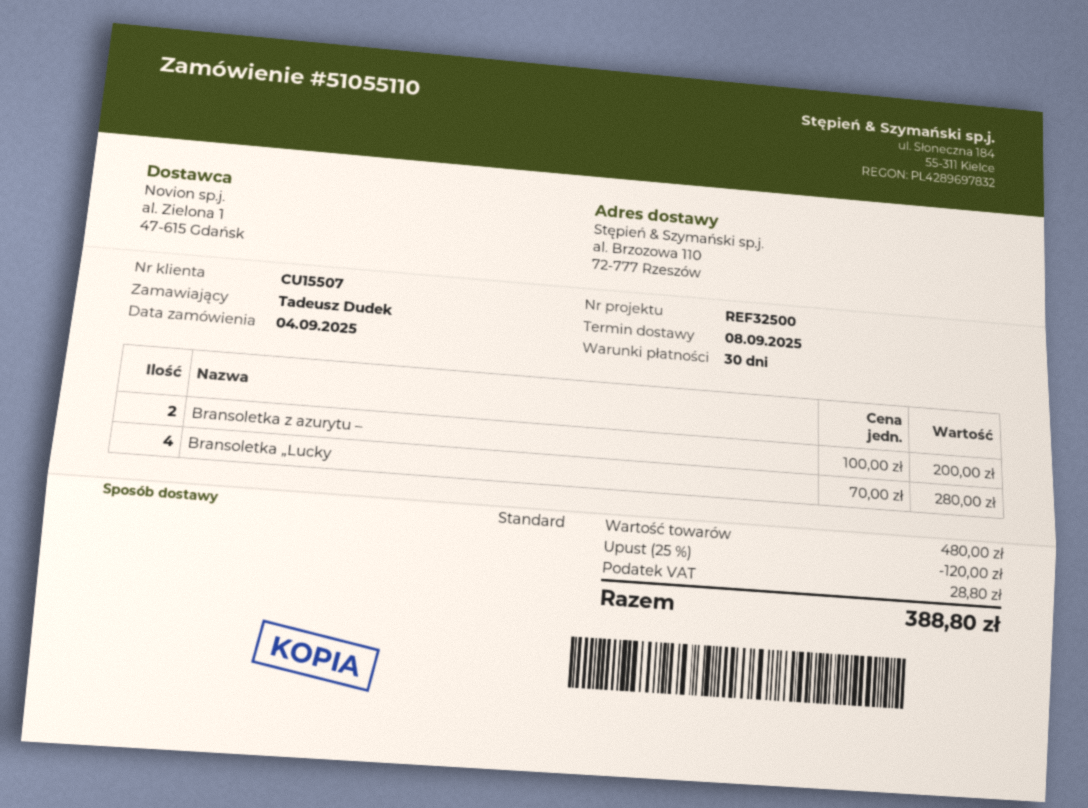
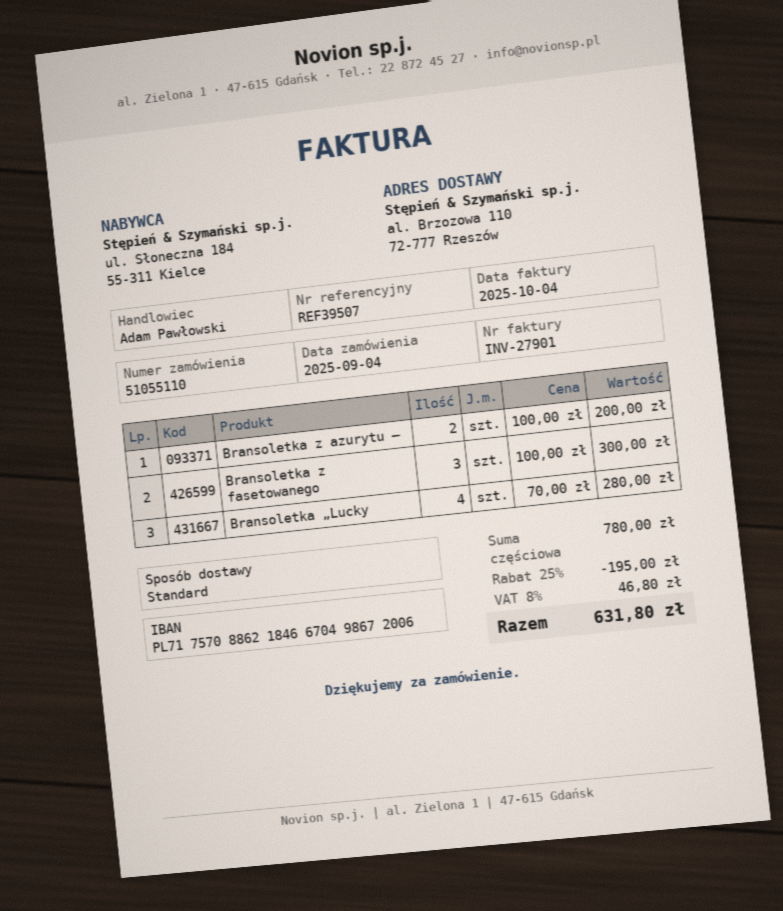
reference: REF32500 -> REF39507
Bransoletka z fasetowanego: none -> 3 x 100.00 = 300.00
subtotal: 480.00 -> 780.00
discount: 25% = 120.00 -> 25% = 195.00
tax: 28.80 -> 46.80
total: 388.80 -> 631.80

